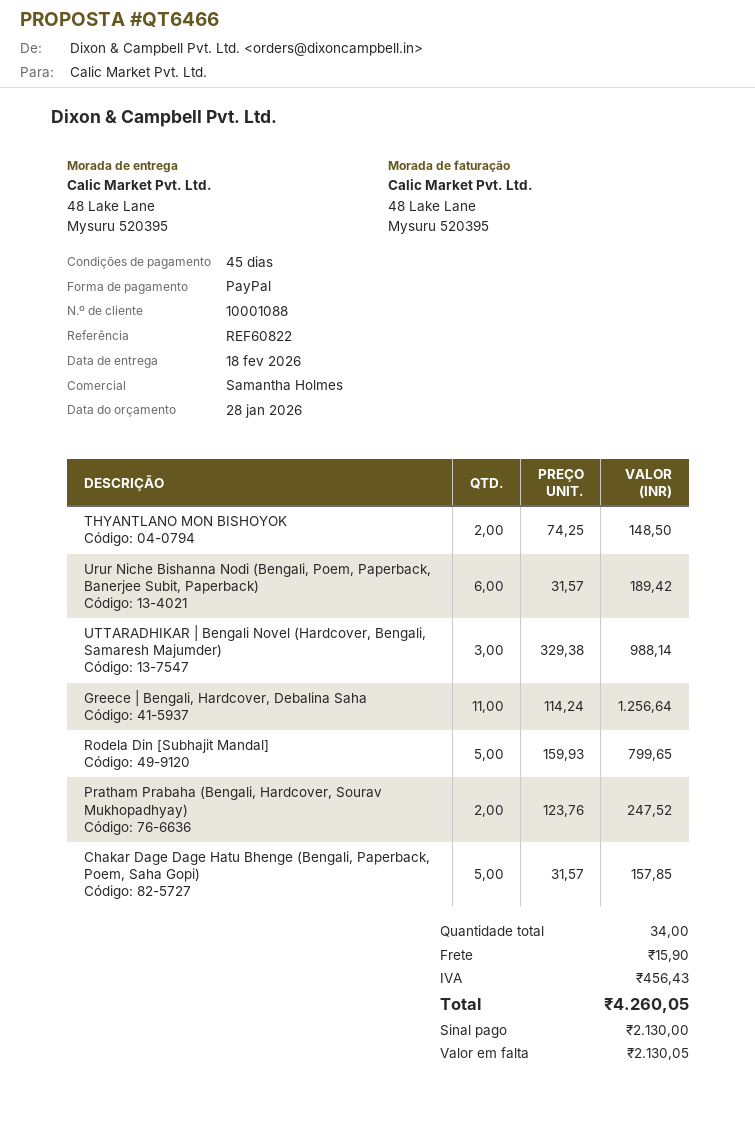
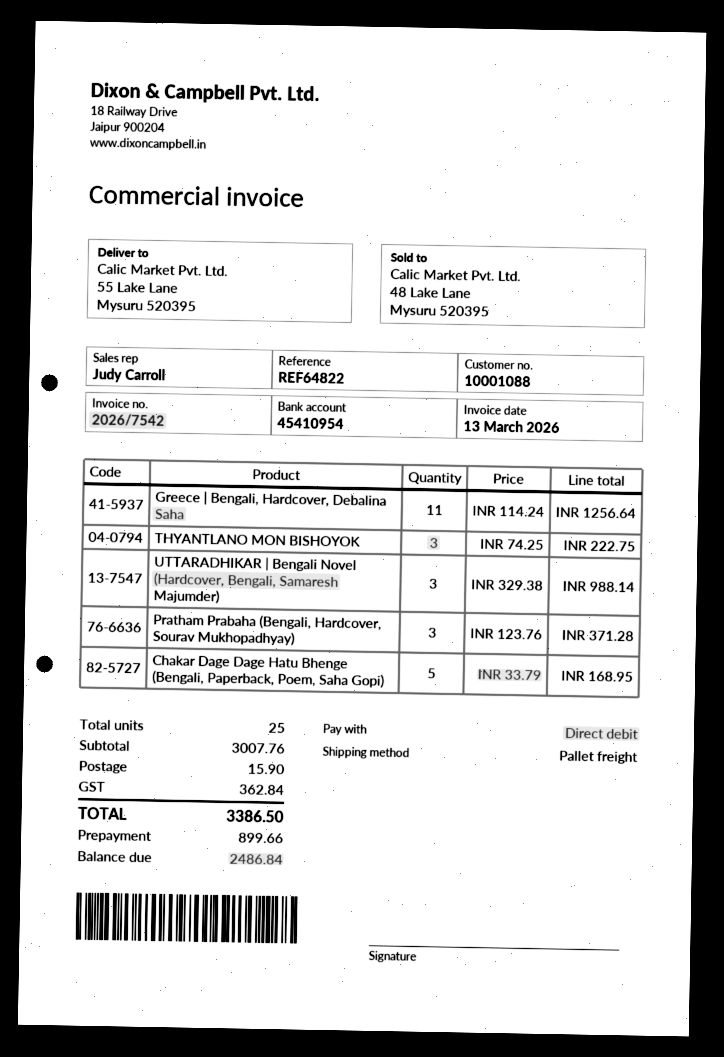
reference: REF60822 -> REF64822
sales rep: Samantha Holmes -> Judy Carroll
payment method: PayPal -> direct debit
ship to: 48 Lake Lane, Mysuru 520395 -> 55 Lake Lane, Mysuru 520395
THYANTLANO MON BISHOYOK: 2 x 74.25 = 148.50 -> 3 x 74.25 = 222.75
Urur Niche Bishanna Nodi (Bengali, Poem, Paperback, Banerjee Subit, Paperback): 6 x 31.57 = 189.42 -> none
Rodela Din [Subhajit Mandal]: 5 x 159.93 = 799.65 -> none
Pratham Prabaha (Bengali, Hardcover, Sourav Mukhopadhyay): 2 x 123.76 = 247.52 -> 3 x 123.76 = 371.28
Chakar Dage Dage Hatu Bhenge (Bengali, Paperback, Poem, Saha Gopi): 5 x 31.57 = 157.85 -> 5 x 33.79 = 168.95
total quantity: 34 -> 25
tax: 456.43 -> 362.84
total: 4260.05 -> 3386.50
deposit: 2130.00 -> 899.66
balance: 2130.05 -> 2486.84

